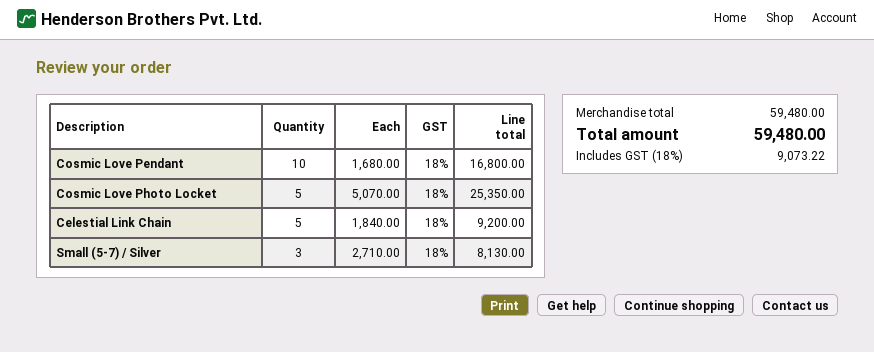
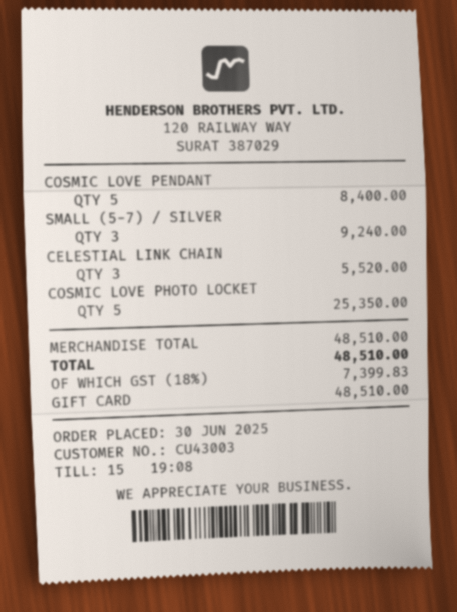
Cosmic Love Pendant: 10 for 16800.00 -> 5 for 8400.00
Celestial Link Chain: 5 for 9200.00 -> 3 for 5520.00
Small (5-7) / Silver: 3 for 8130.00 -> 3 for 9240.00
subtotal: 59480.00 -> 48510.00
tax: 18% = 9073.22 -> 18% = 7399.83
total: 59480.00 -> 48510.00

